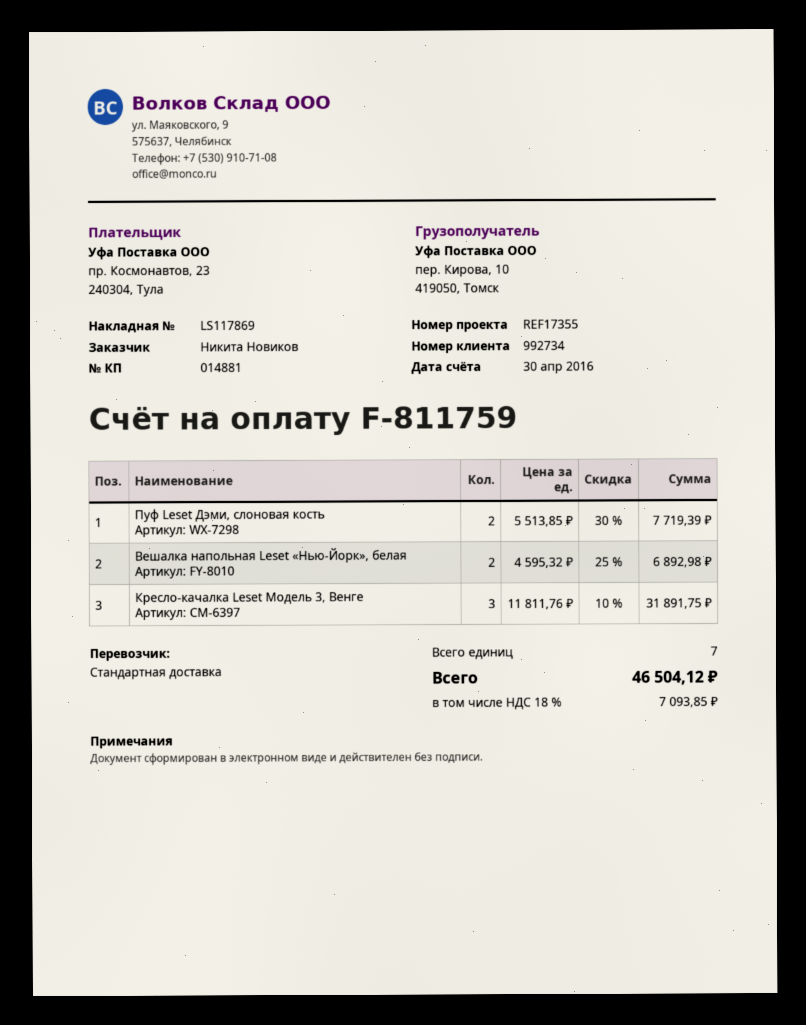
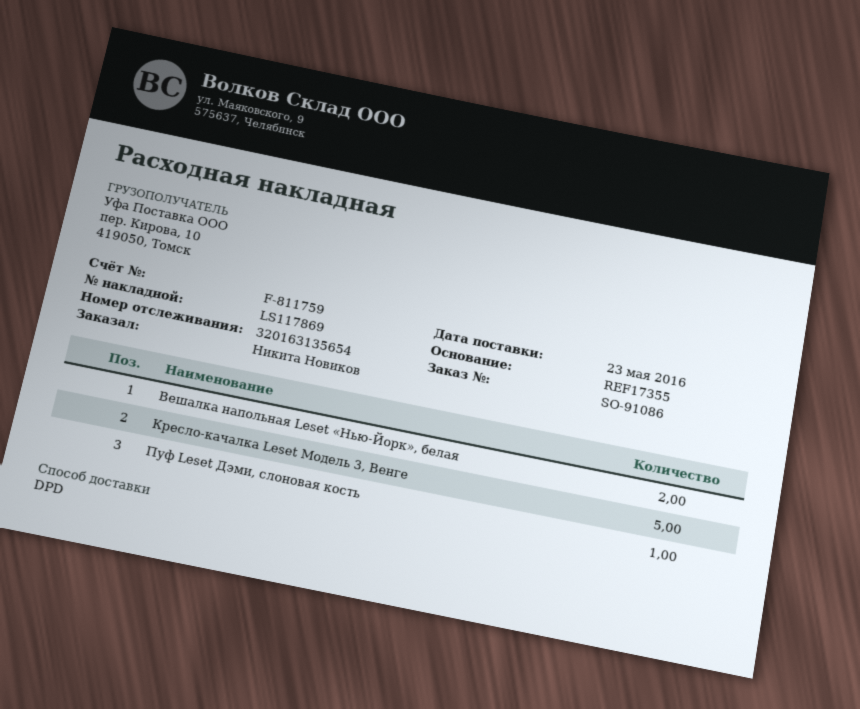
shipping method: standard -> DPD
Пуф Leset Дэми, слоновая кость: 2 -> 1
Кресло-качалка Leset Модель 3, Венге: 3 -> 5

